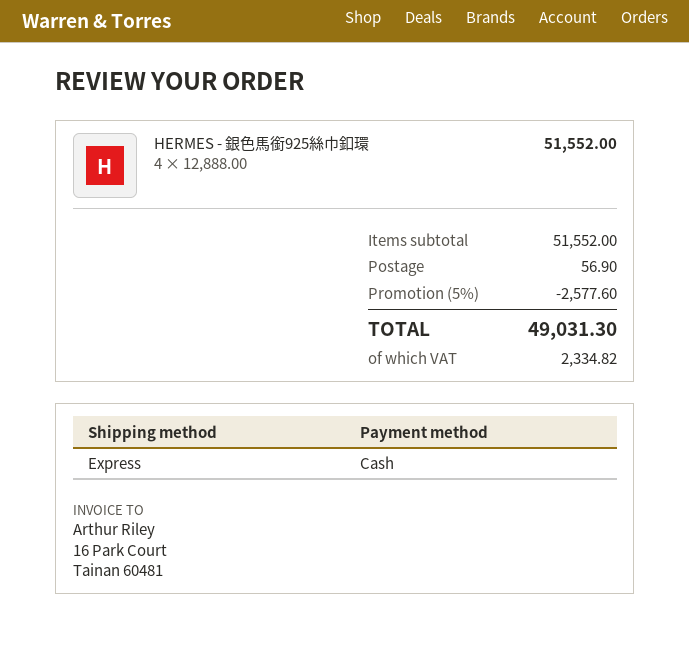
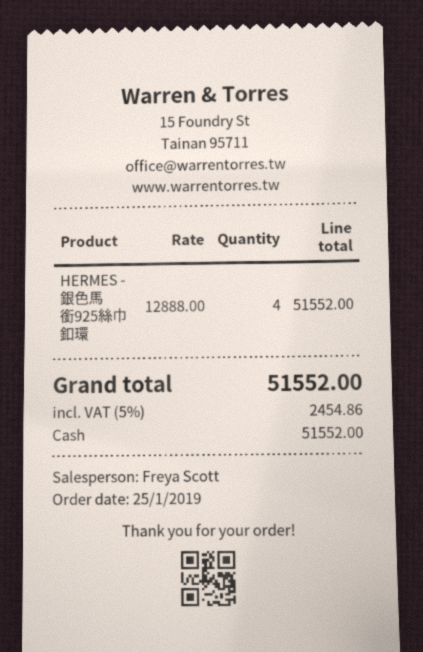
discount: 5% = 2577.60 -> none
shipping: 56.90 -> none
tax: 2334.82 -> 2454.86
total: 49031.30 -> 51552.00

